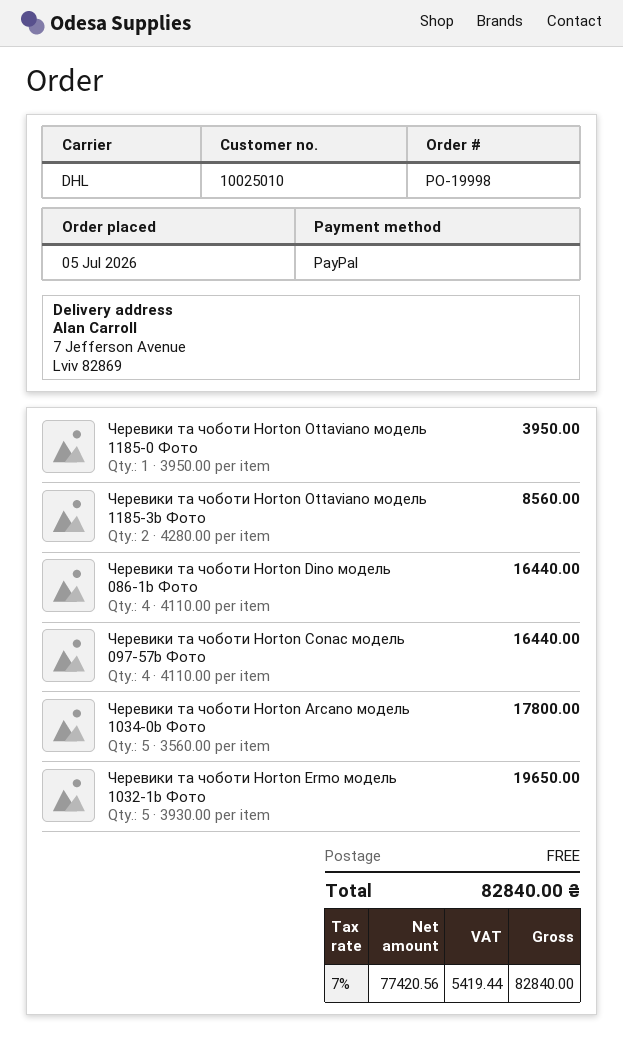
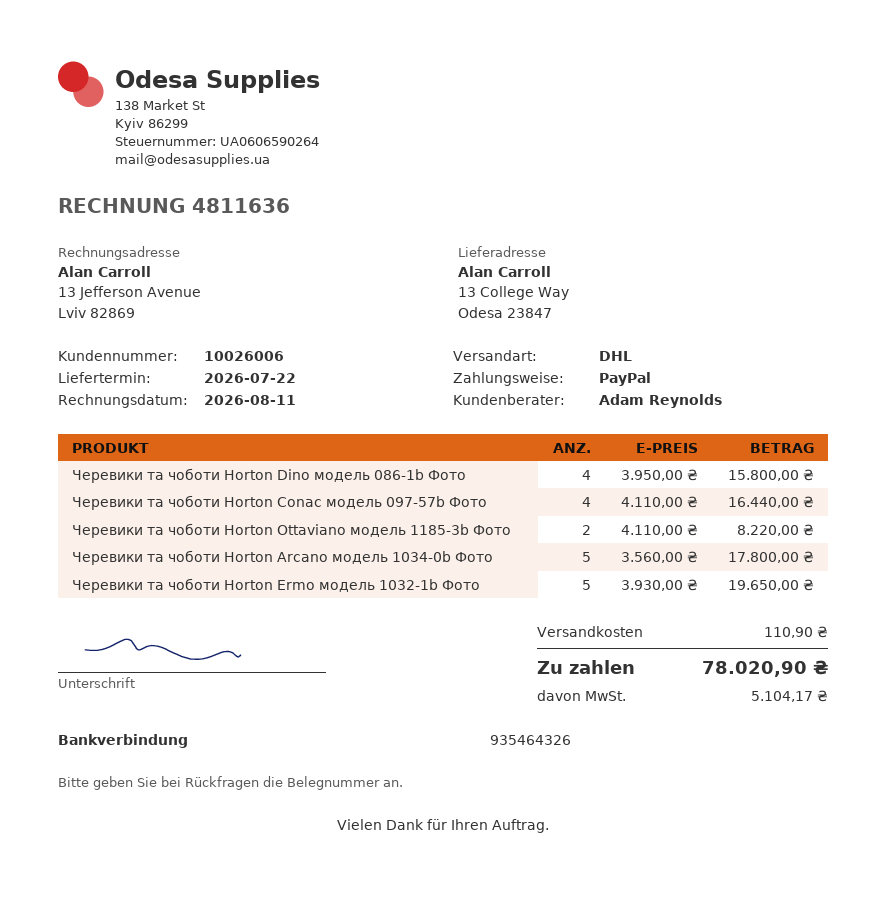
customer number: 10025010 -> 10026006
ship to: 7 Jefferson Avenue, Lviv 82869 -> 13 College Way, Odesa 23847
Черевики та чоботи Horton Ottaviano модель 1185-0 Фото: 1 x 3950.00 = 3950.00 -> none
Черевики та чоботи Horton Ottaviano модель 1185-3b Фото: 2 x 4280.00 = 8560.00 -> 2 x 4110.00 = 8220.00
Черевики та чоботи Horton Dino модель 086-1b Фото: 4 x 4110.00 = 16440.00 -> 4 x 3950.00 = 15800.00
shipping: 0.00 -> 110.90
tax: 5419.44 -> 5104.17
total: 82840.00 -> 78020.90

